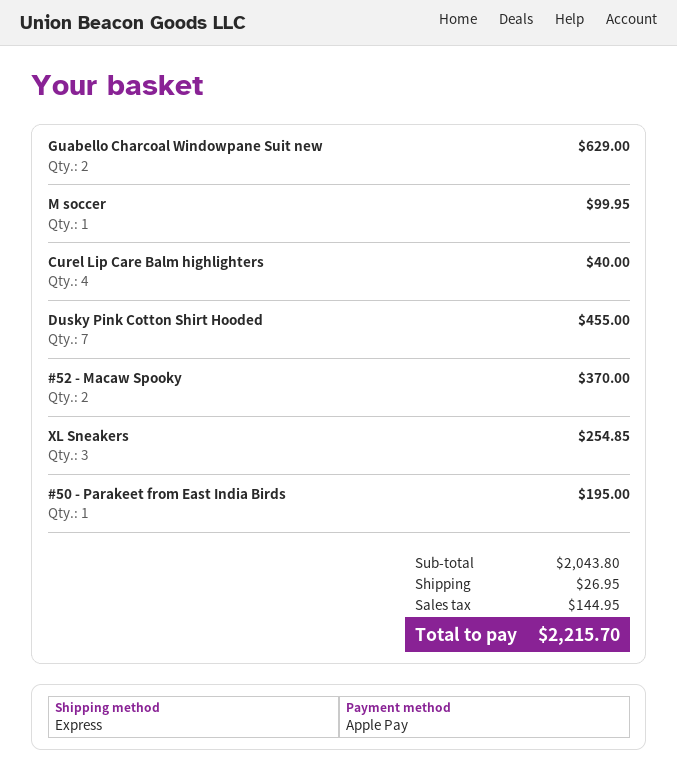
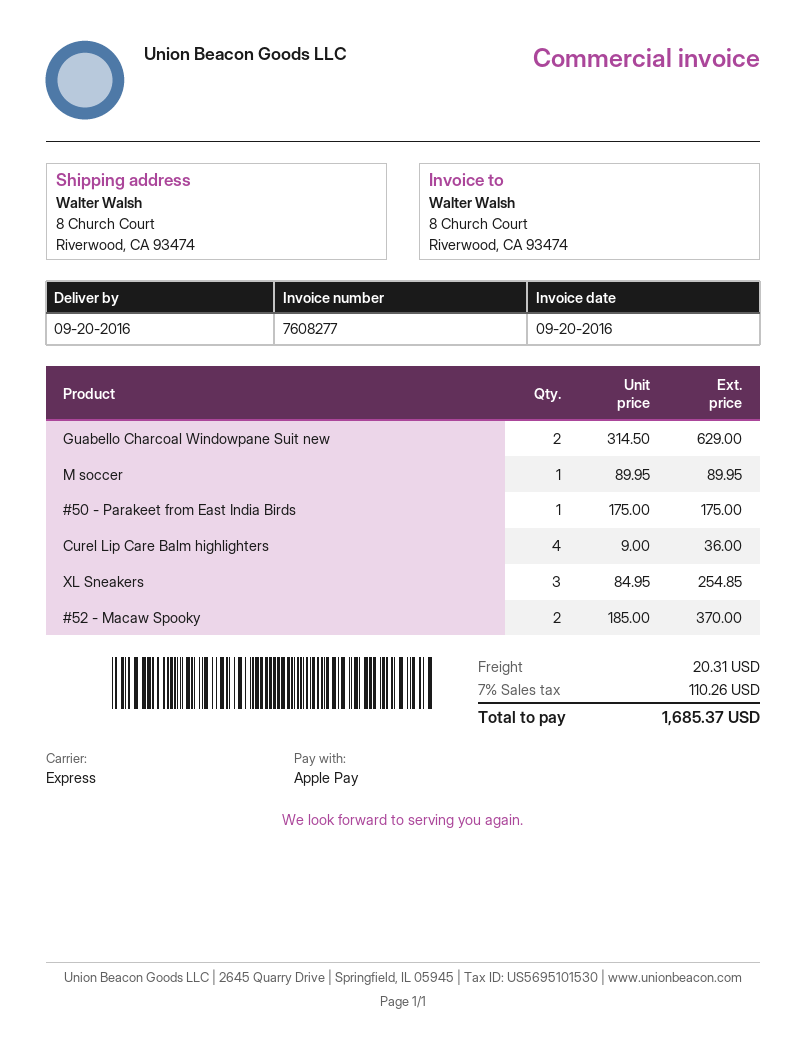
M soccer: 1 for 99.95 -> 1 for 89.95
Curel Lip Care Balm highlighters: 4 for 40.00 -> 4 for 36.00
Dusky Pink Cotton Shirt Hooded: 7 for 455.00 -> none
#50 - Parakeet from East India Birds: 1 for 195.00 -> 1 for 175.00
shipping: 26.95 -> 20.31
tax: 144.95 -> 110.26
total: 2215.70 -> 1685.37

